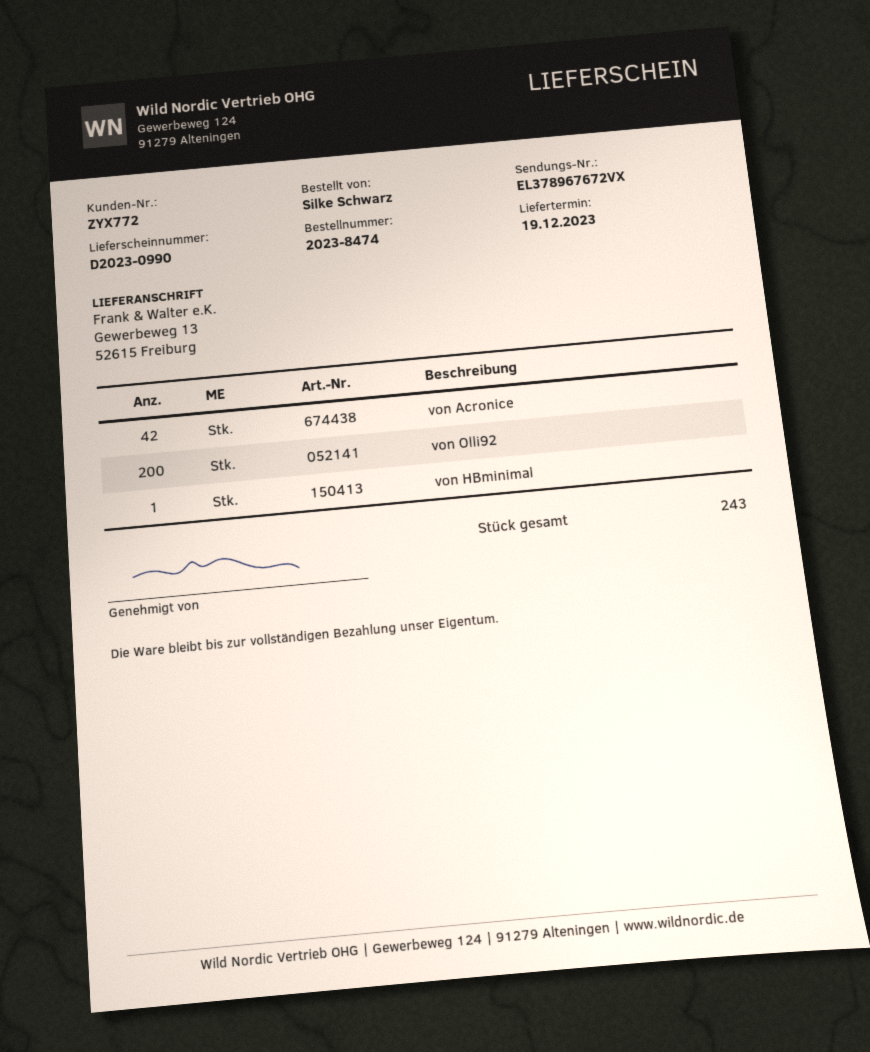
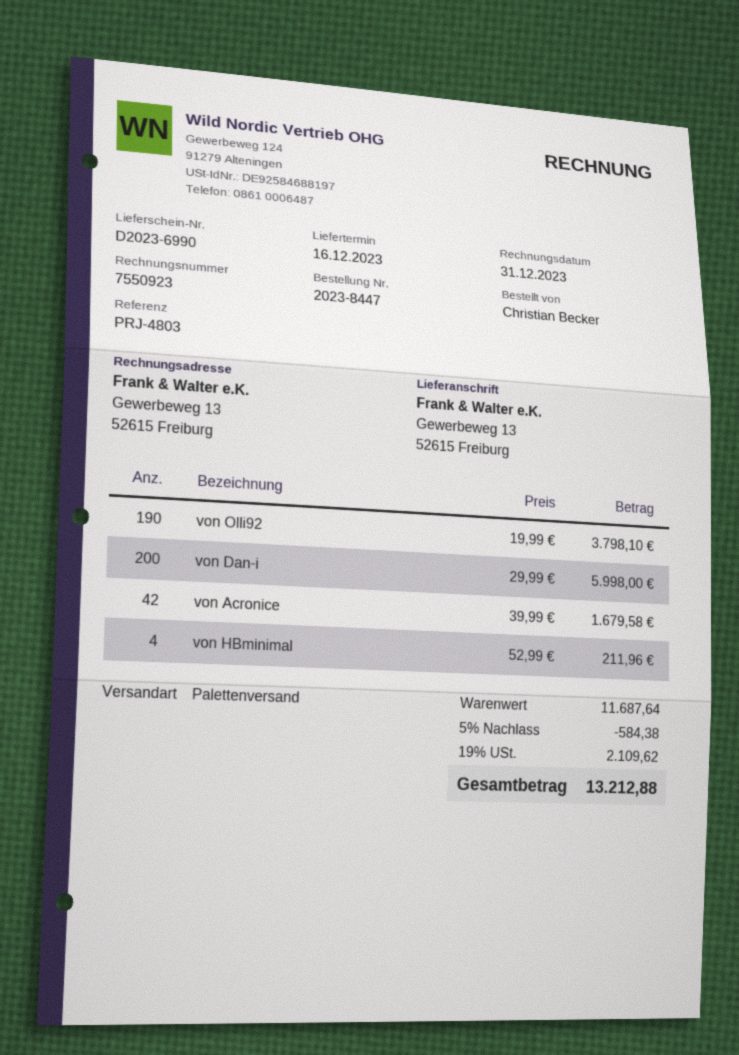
order number: 2023-8474 -> 2023-8447
delivery note number: D2023-0990 -> D2023-6990
delivery date: 2023-12-19 -> 2023-12-16
ordered by: Silke Schwarz -> Christian Becker
von Olli92: 200 -> 190
von HBminimal: 1 -> 4
von Dan-i: none -> 200

